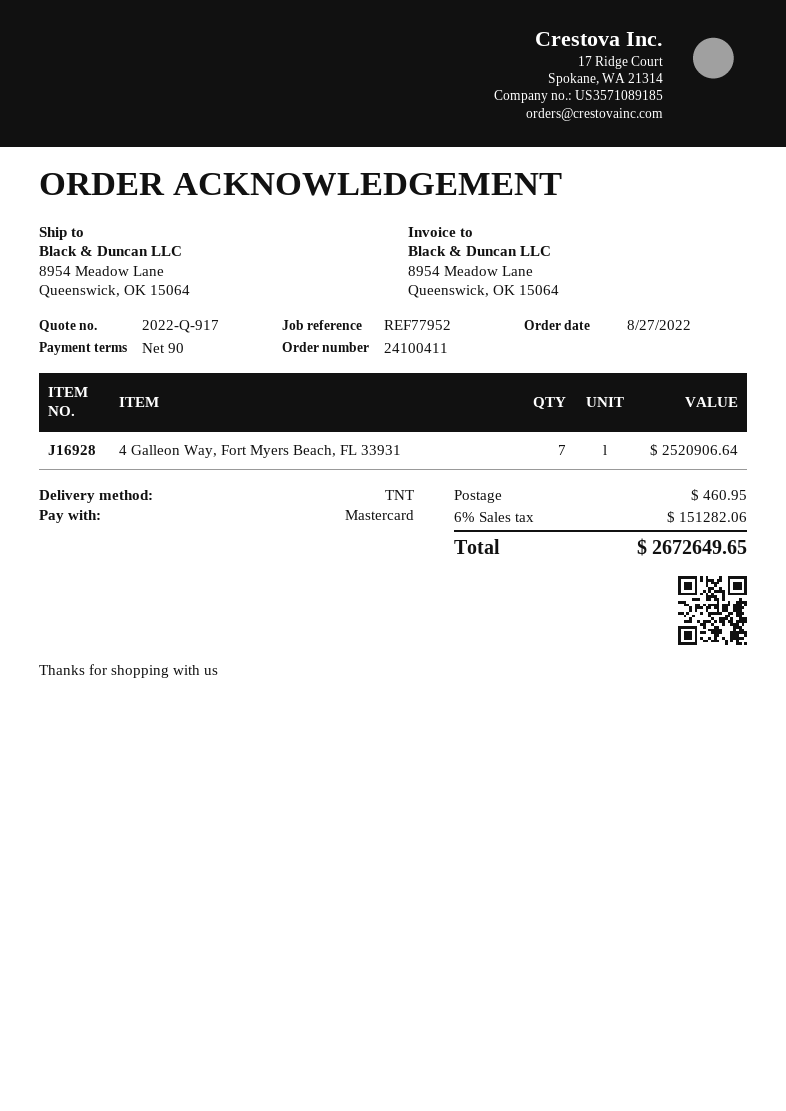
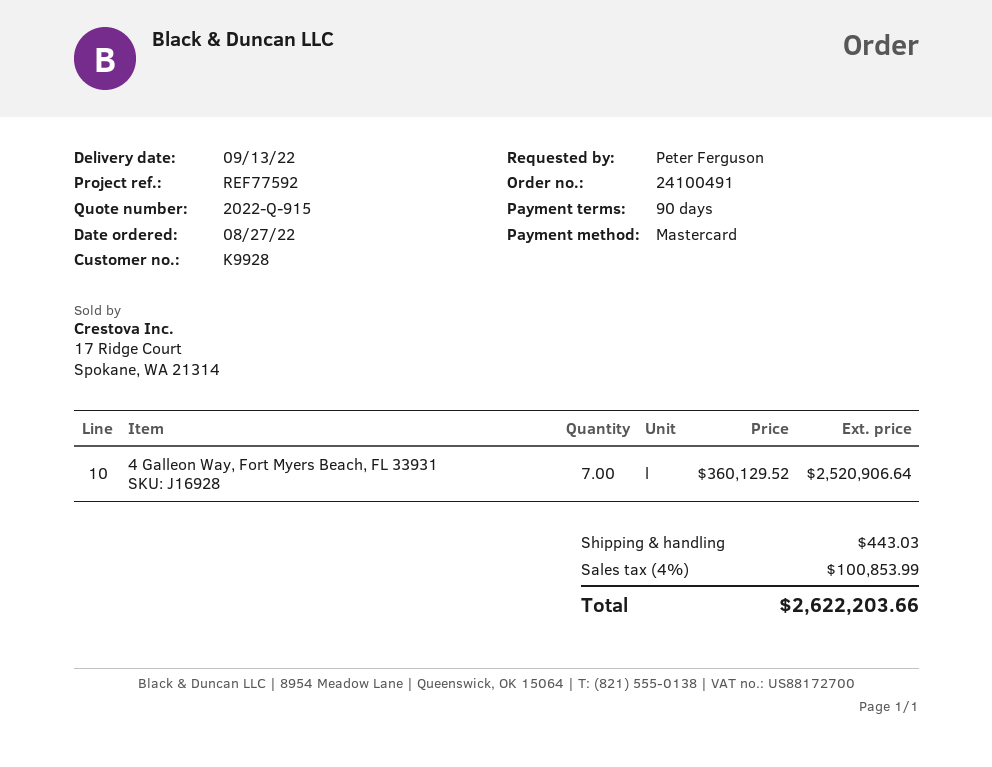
quote number: 2022-Q-917 -> 2022-Q-915
order number: 24100411 -> 24100491
reference: REF77952 -> REF77592
shipping: 460.95 -> 443.03
tax: 6% = 151282.06 -> 4% = 100853.99
total: 2672649.65 -> 2622203.66

